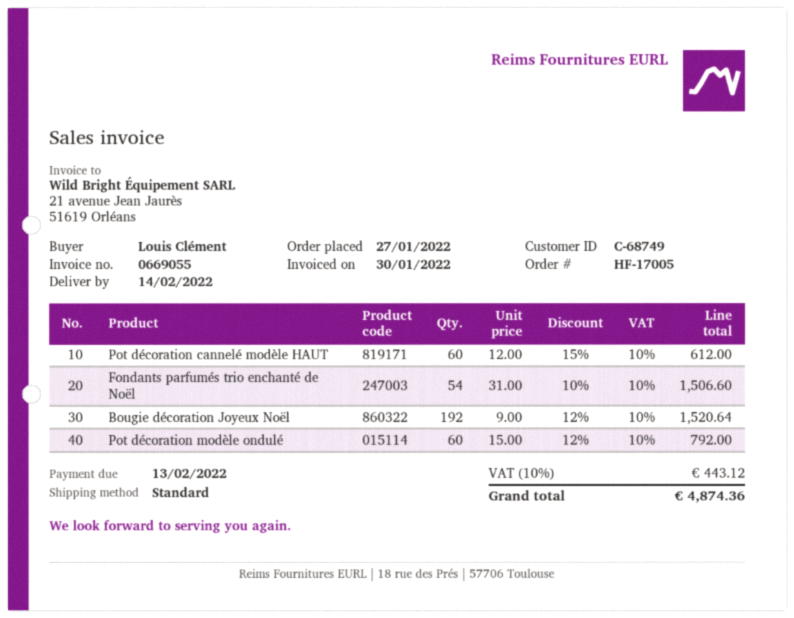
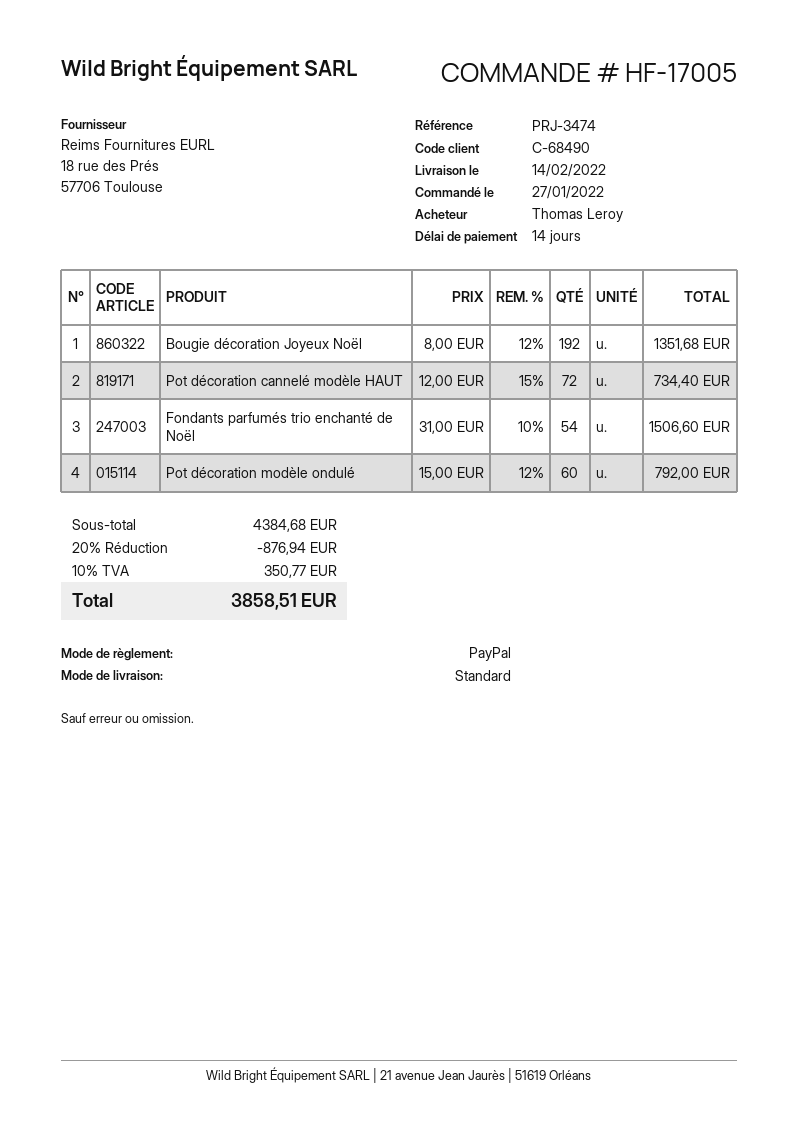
customer number: C-68749 -> C-68490
ordered by: Louis Clément -> Thomas Leroy
Pot décoration cannelé modèle HAUT: 60 x 12.00 - 15% = 612.00 -> 72 x 12.00 - 15% = 734.40
Bougie décoration Joyeux Noël: 192 x 9.00 - 12% = 1520.64 -> 192 x 8.00 - 12% = 1351.68
discount: none -> 20% = 876.94
tax: 10% = 443.12 -> 10% = 350.77
total: 4874.36 -> 3858.51

